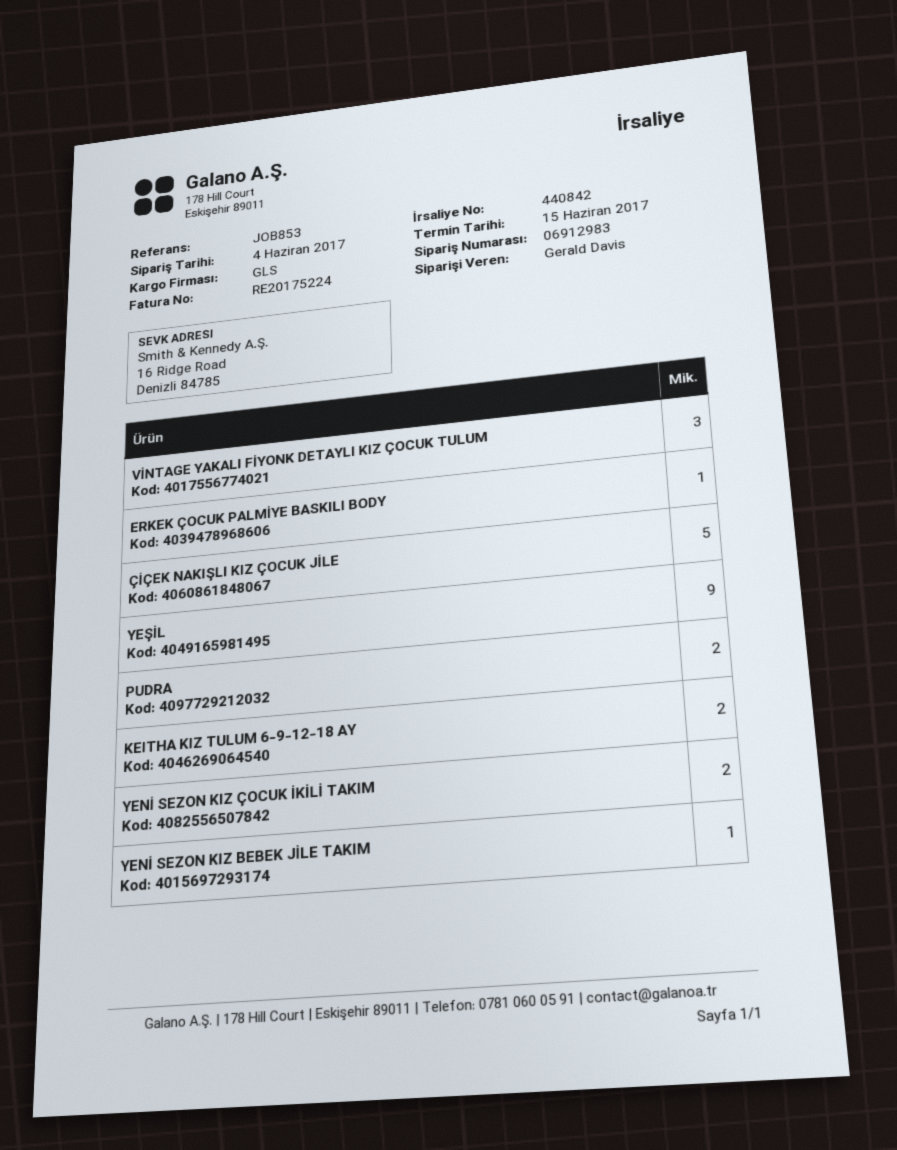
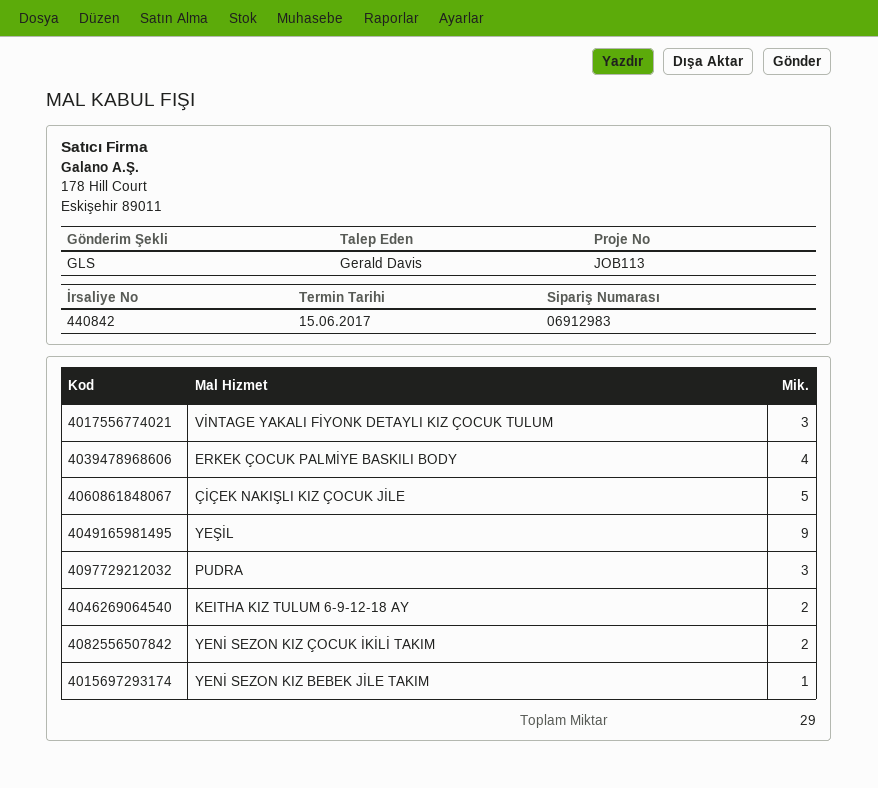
reference: JOB853 -> JOB113
ERKEK ÇOCUK PALMİYE BASKILI BODY: 1 -> 4
PUDRA: 2 -> 3

